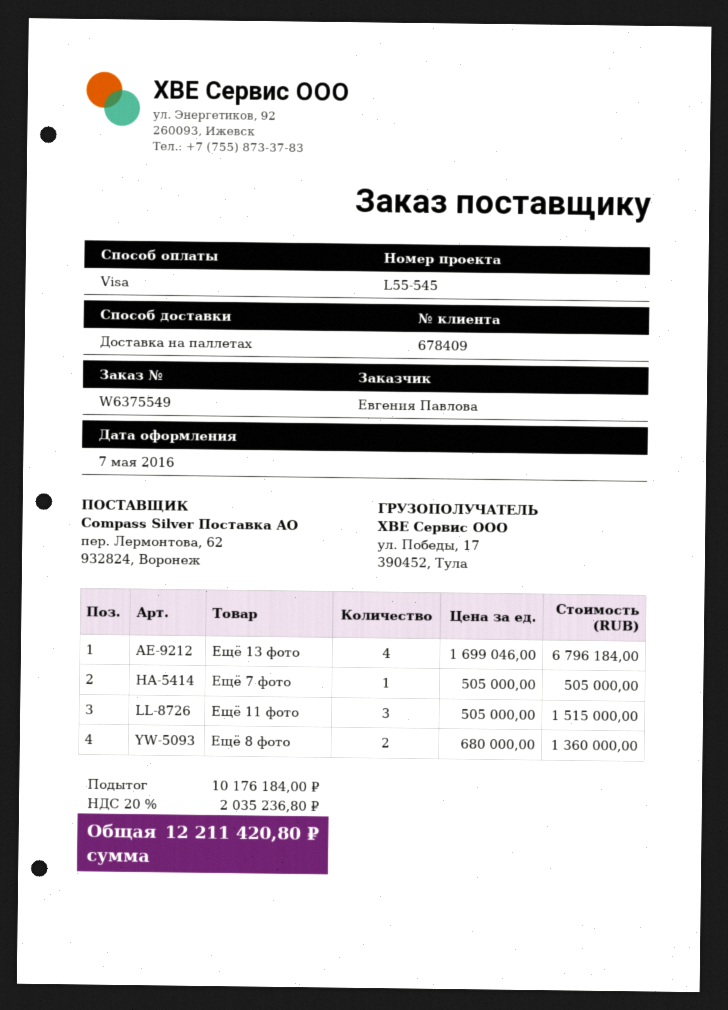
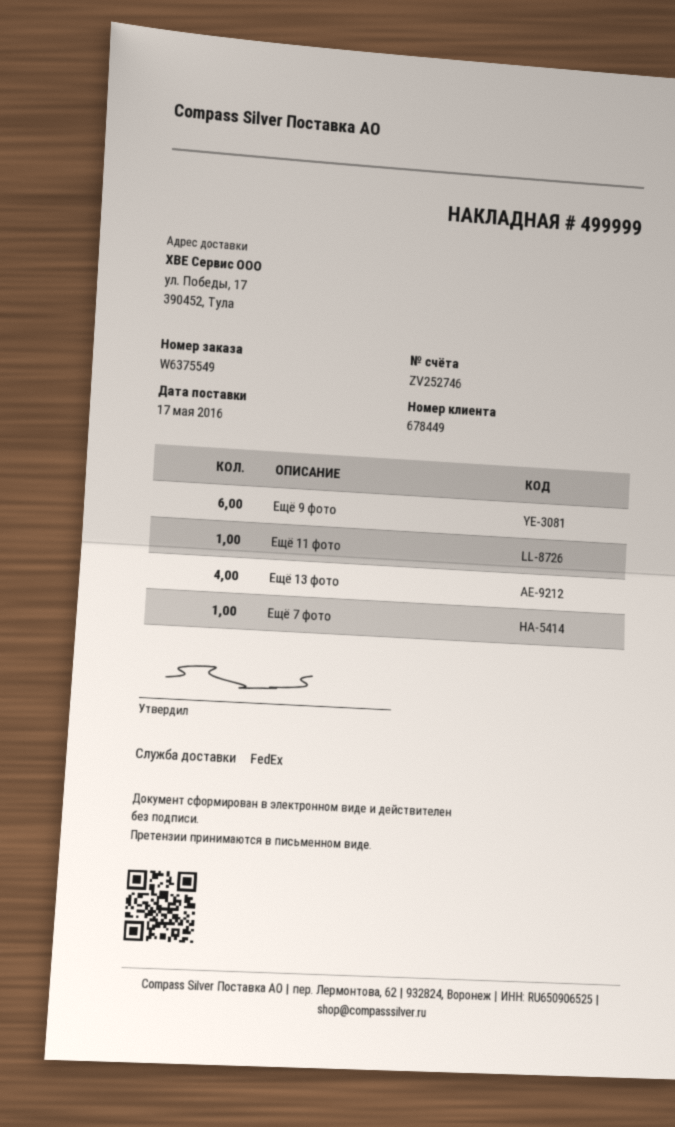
customer number: 678409 -> 678449
shipping method: pallet freight -> FedEx
Ещё 11 фото: 3 -> 1
Ещё 8 фото: 2 -> none
Ещё 9 фото: none -> 6

